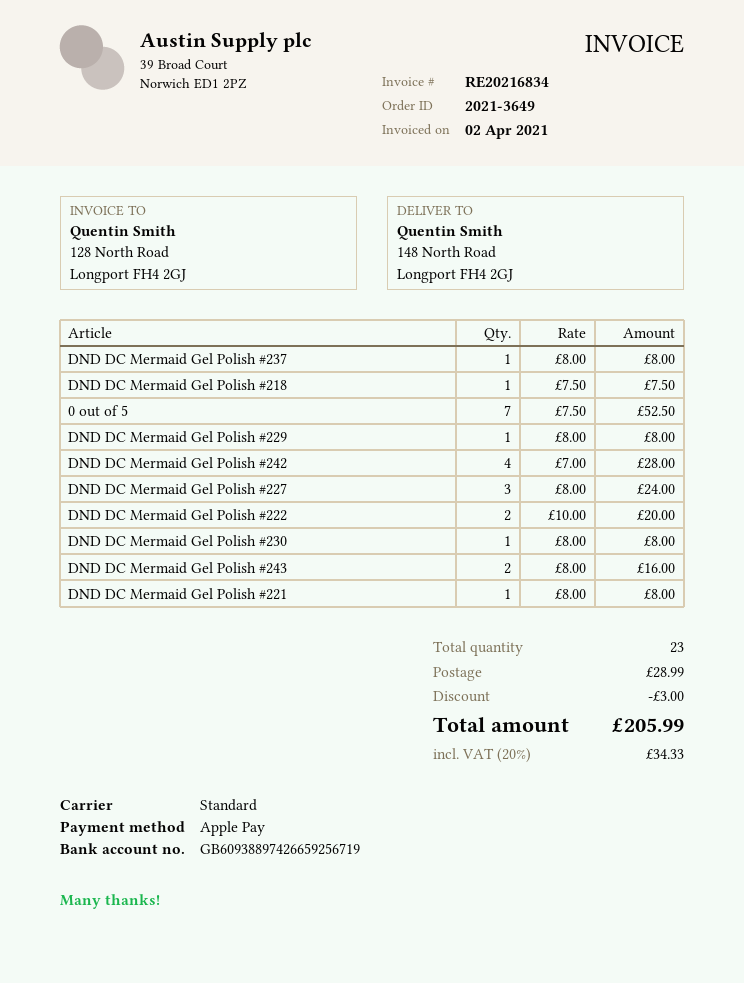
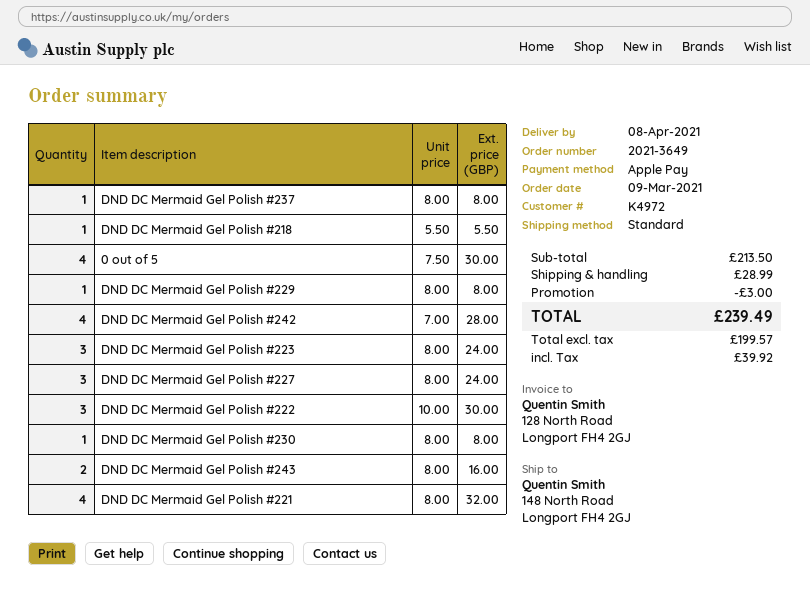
DND DC Mermaid Gel Polish #218: 1 x 7.50 = 7.50 -> 1 x 5.50 = 5.50
0 out of 5: 7 x 7.50 = 52.50 -> 4 x 7.50 = 30.00
DND DC Mermaid Gel Polish #222: 2 x 10.00 = 20.00 -> 3 x 10.00 = 30.00
DND DC Mermaid Gel Polish #221: 1 x 8.00 = 8.00 -> 4 x 8.00 = 32.00
DND DC Mermaid Gel Polish #223: none -> 3 x 8.00 = 24.00
tax: 34.33 -> 39.92
total: 205.99 -> 239.49

